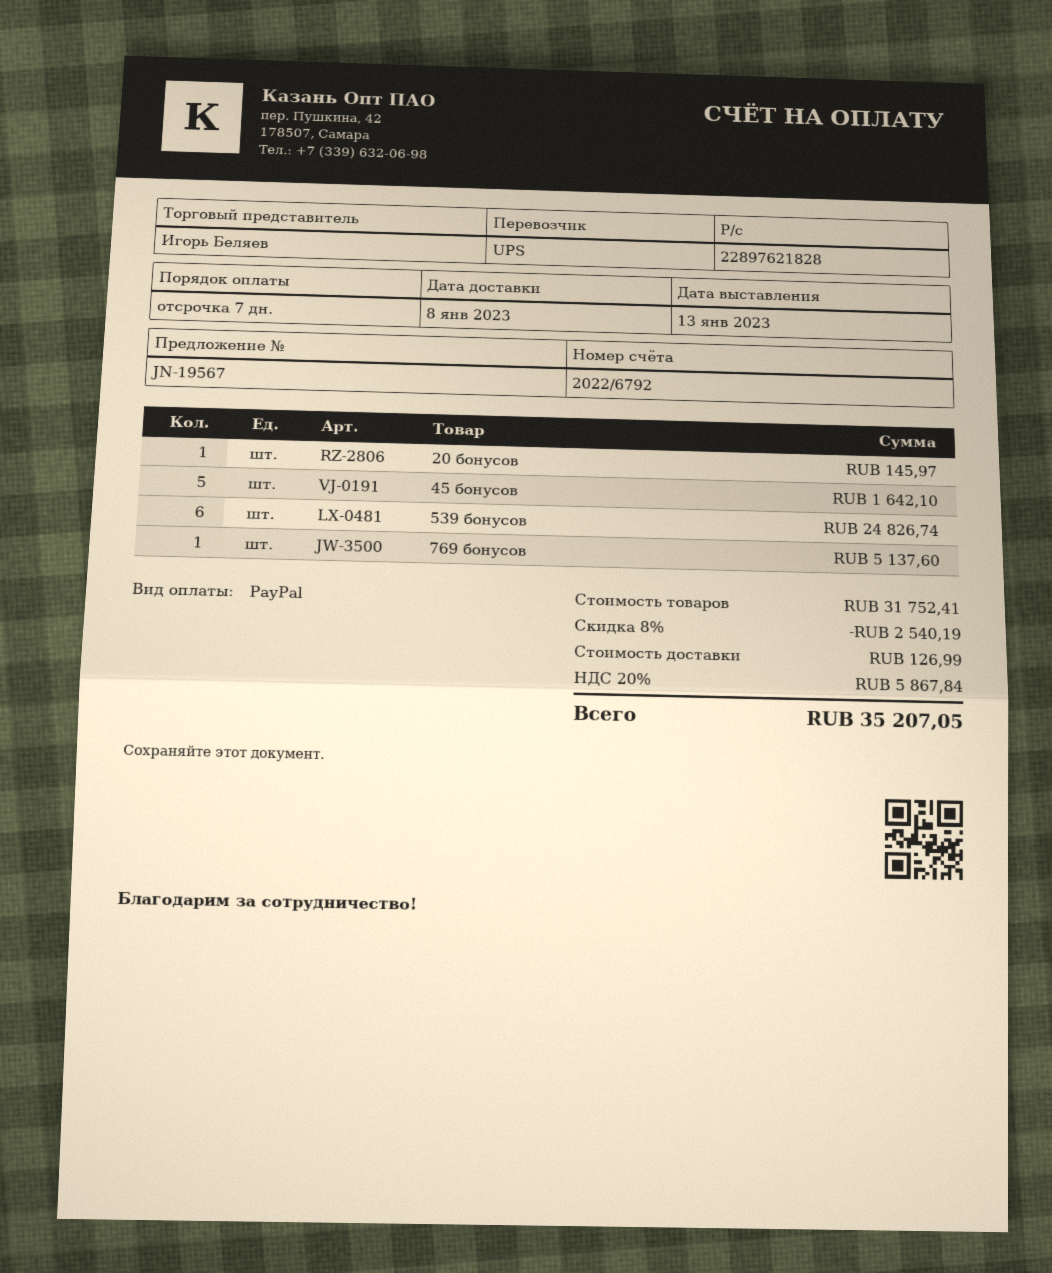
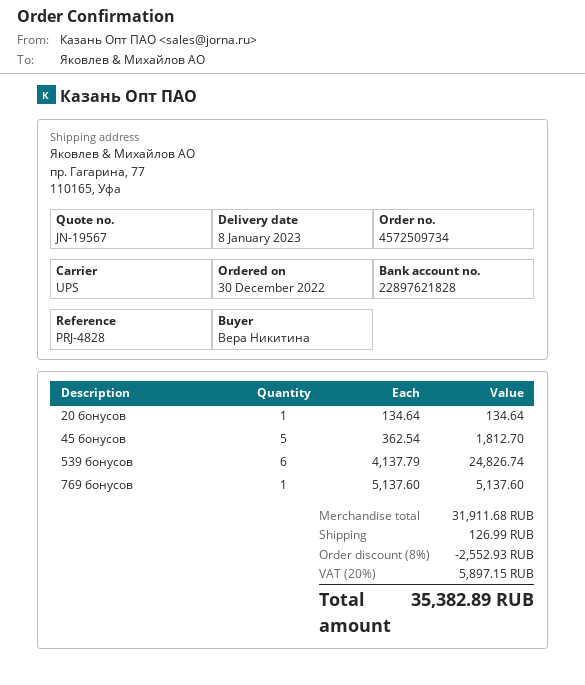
20 бонусов: 1 for 145.97 -> 1 for 134.64
45 бонусов: 5 for 1642.10 -> 5 for 1812.70
subtotal: 31752.41 -> 31911.68
discount: 8% = 2540.19 -> 8% = 2552.93
tax: 20% = 5867.84 -> 20% = 5897.15
total: 35207.05 -> 35382.89

